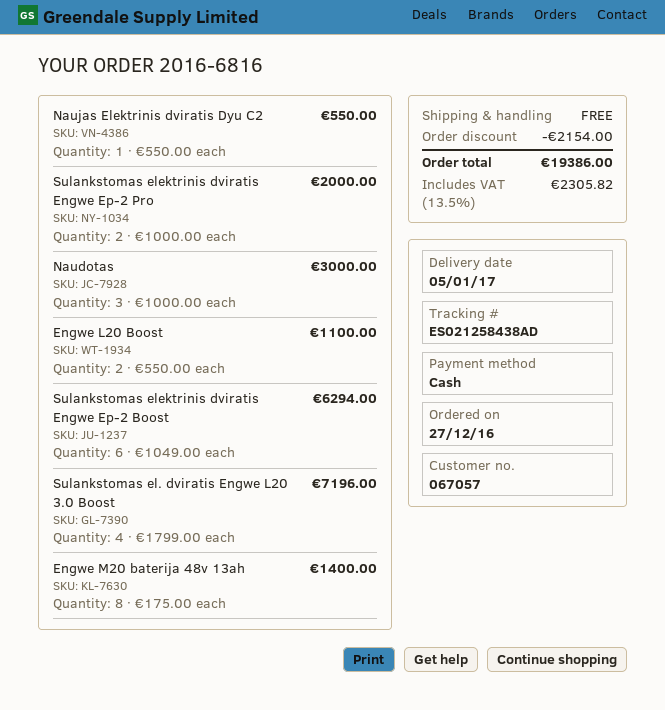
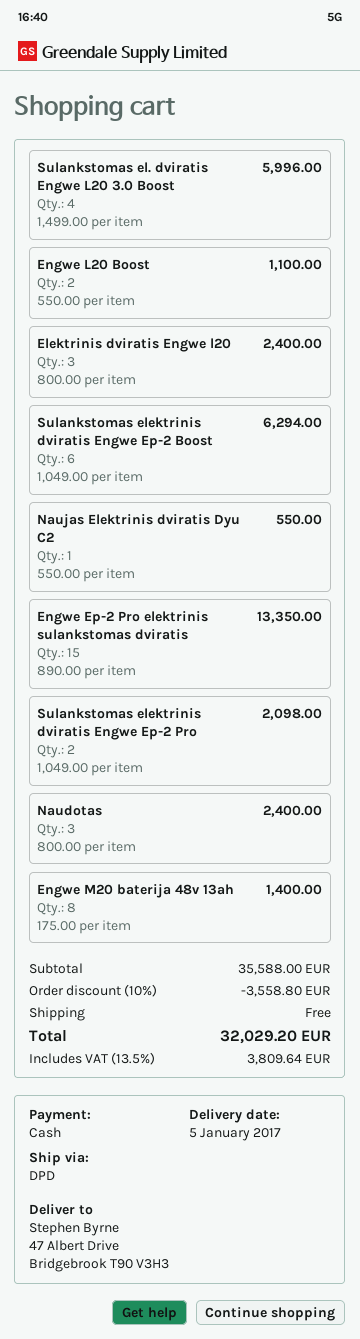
Sulankstomas elektrinis dviratis Engwe Ep-2 Pro: 2 x 1000.00 = 2000.00 -> 2 x 1049.00 = 2098.00
Naudotas: 3 x 1000.00 = 3000.00 -> 3 x 800.00 = 2400.00
Sulankstomas el. dviratis Engwe L20 3.0 Boost: 4 x 1799.00 = 7196.00 -> 4 x 1499.00 = 5996.00
Elektrinis dviratis Engwe l20: none -> 3 x 800.00 = 2400.00
Engwe Ep-2 Pro elektrinis sulankstomas dviratis: none -> 15 x 890.00 = 13350.00
discount: 2154.00 -> 3558.80
tax: 13.5% = 2305.82 -> 13.5% = 3809.64
total: 19386.00 -> 32029.20

